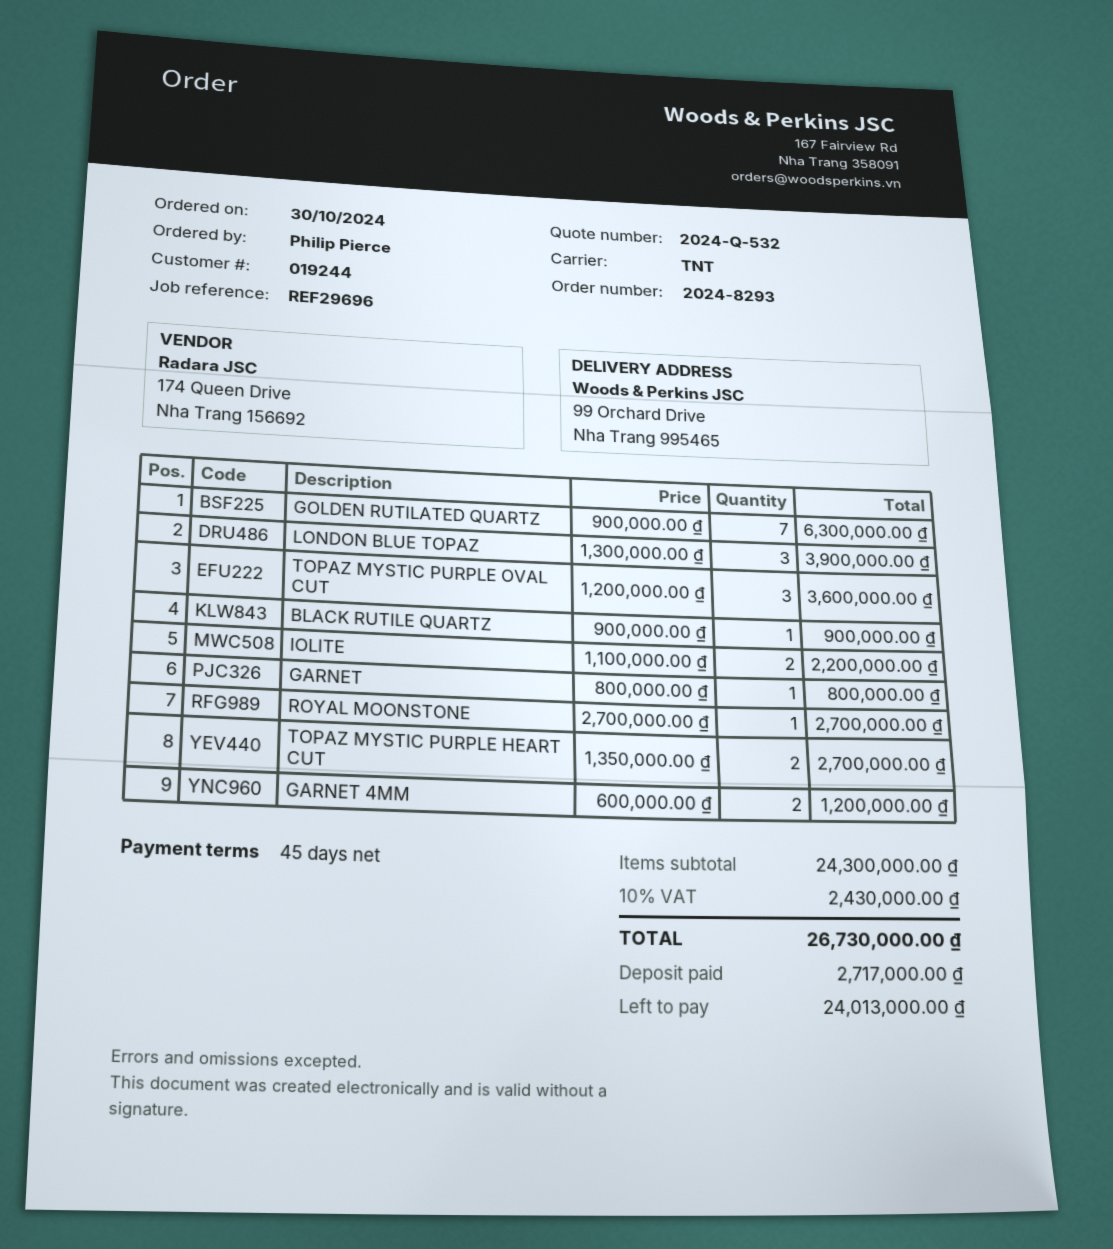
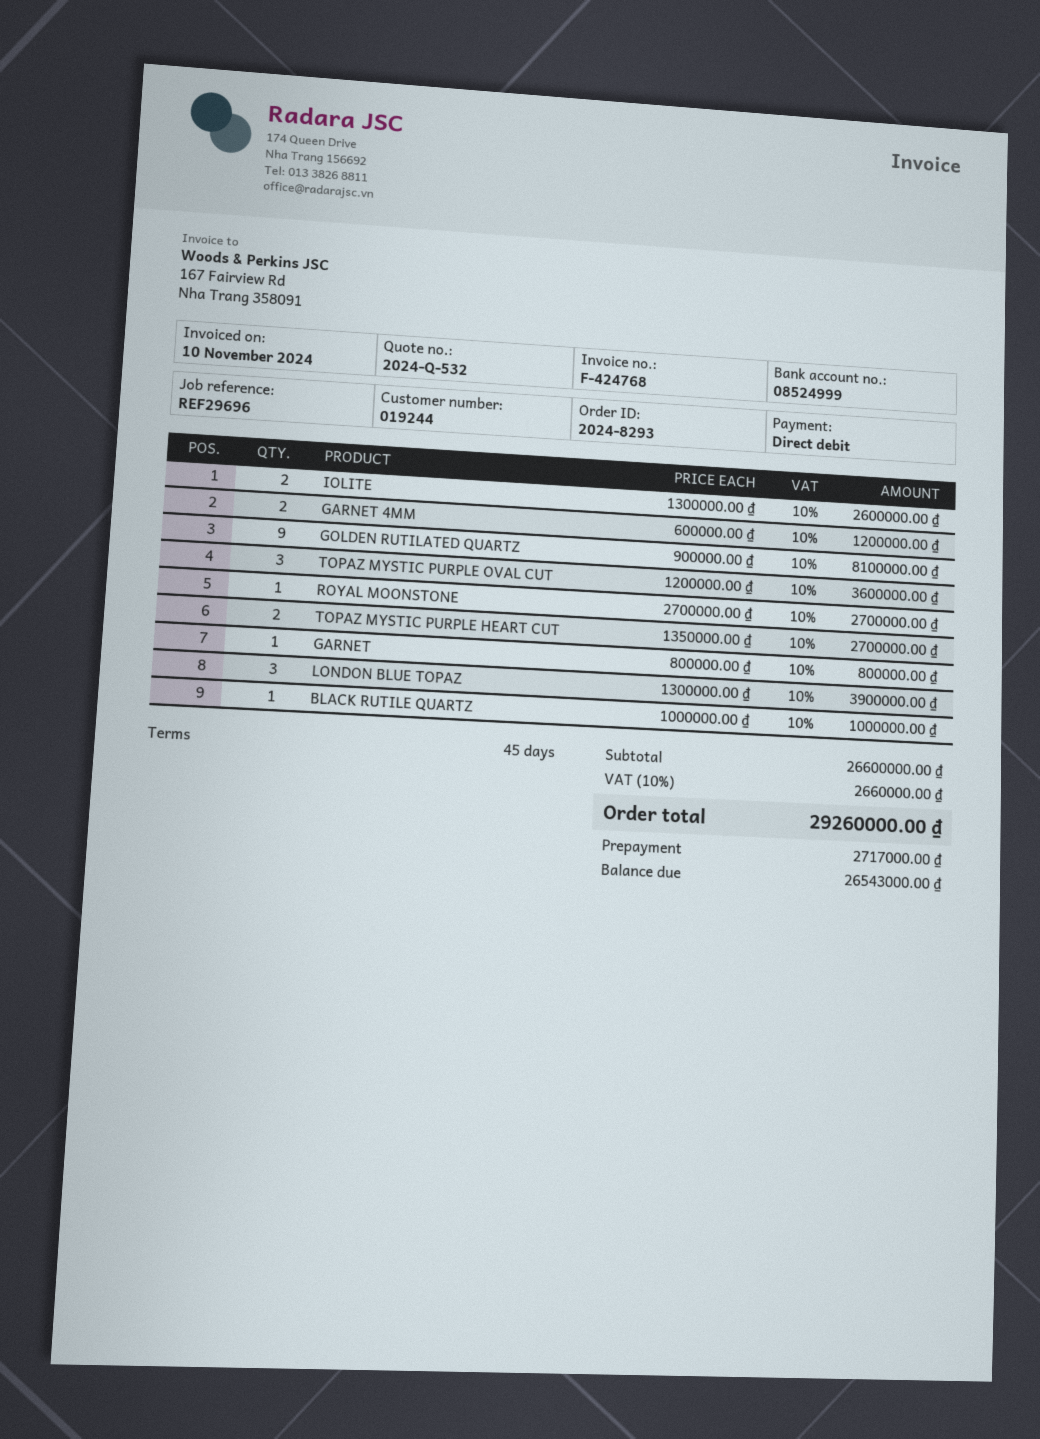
GOLDEN RUTILATED QUARTZ: 7 x 900000.00 = 6300000.00 -> 9 x 900000.00 = 8100000.00
BLACK RUTILE QUARTZ: 1 x 900000.00 = 900000.00 -> 1 x 1000000.00 = 1000000.00
IOLITE: 2 x 1100000.00 = 2200000.00 -> 2 x 1300000.00 = 2600000.00
subtotal: 24300000.00 -> 26600000.00
tax: 10% = 2430000.00 -> 10% = 2660000.00
total: 26730000.00 -> 29260000.00
balance: 24013000.00 -> 26543000.00

